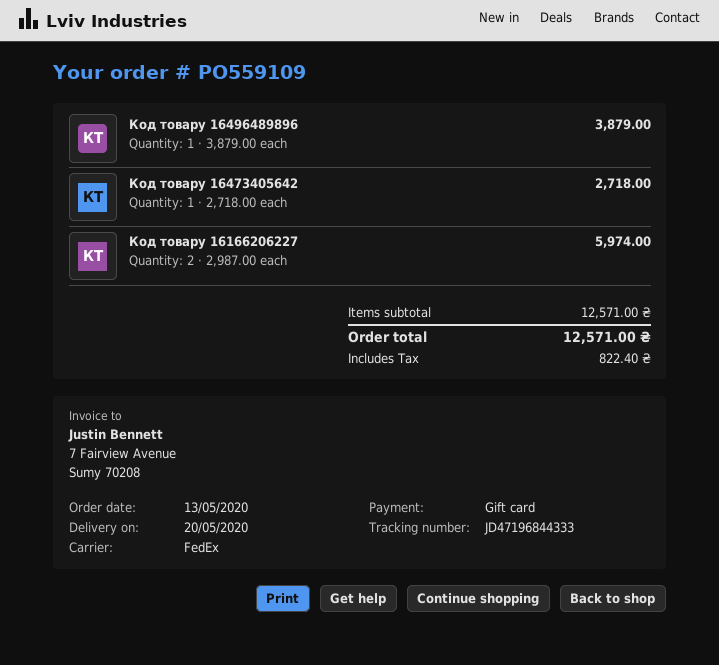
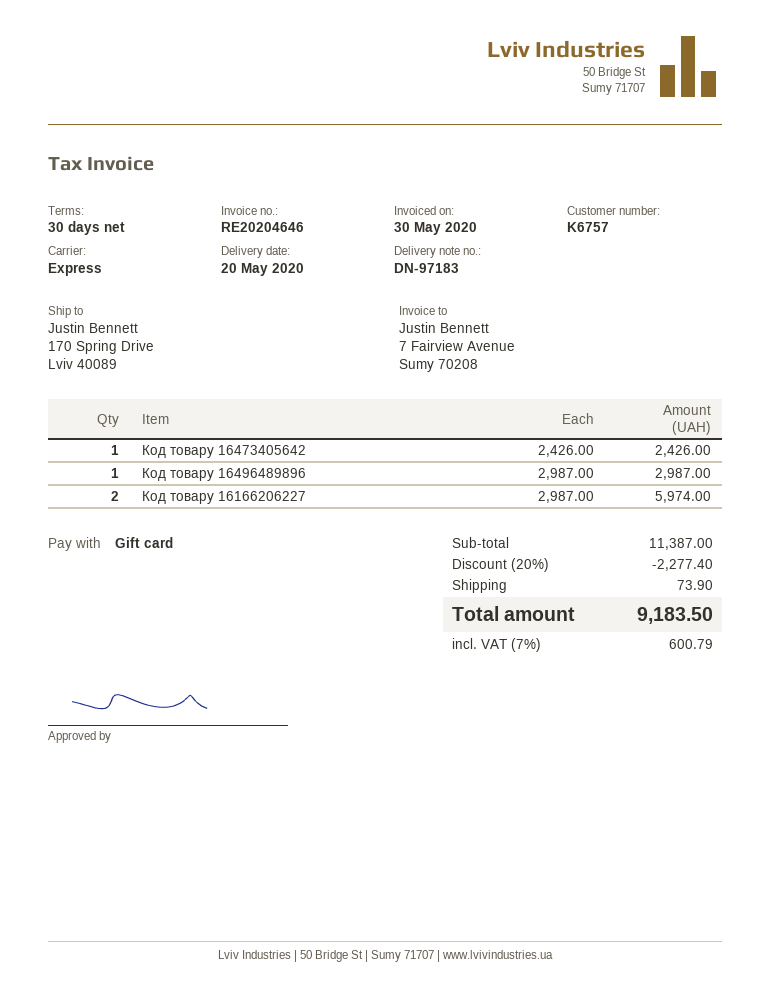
shipping method: FedEx -> express
Код товару 16496489896: 1 x 3879.00 = 3879.00 -> 1 x 2987.00 = 2987.00
Код товару 16473405642: 1 x 2718.00 = 2718.00 -> 1 x 2426.00 = 2426.00
subtotal: 12571.00 -> 11387.00
discount: none -> 20% = 2277.40
shipping: none -> 73.90
tax: 822.40 -> 600.79
total: 12571.00 -> 9183.50

